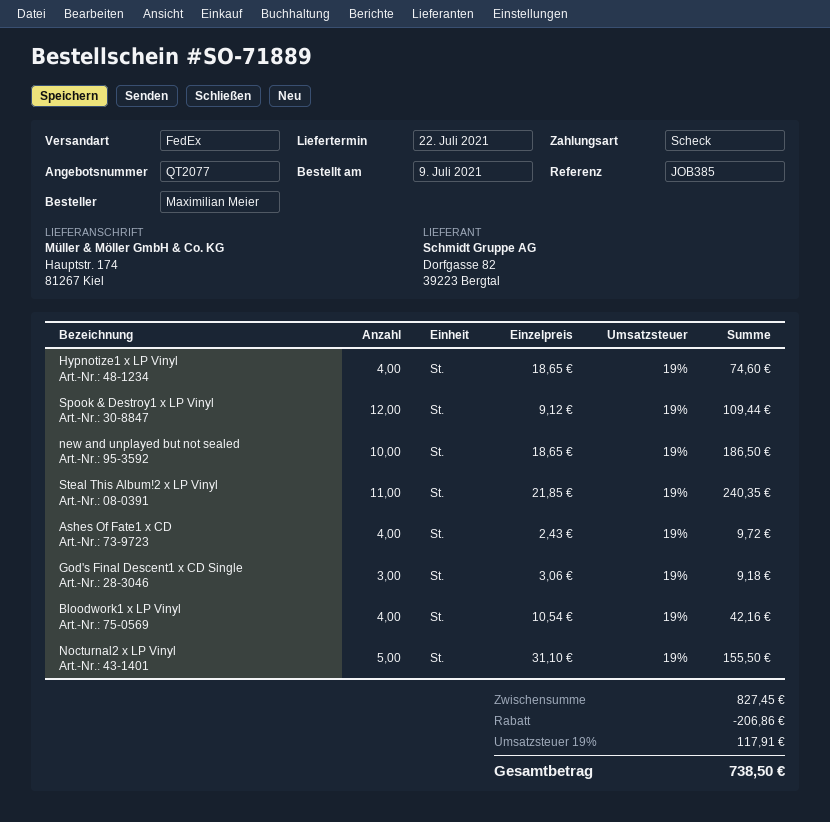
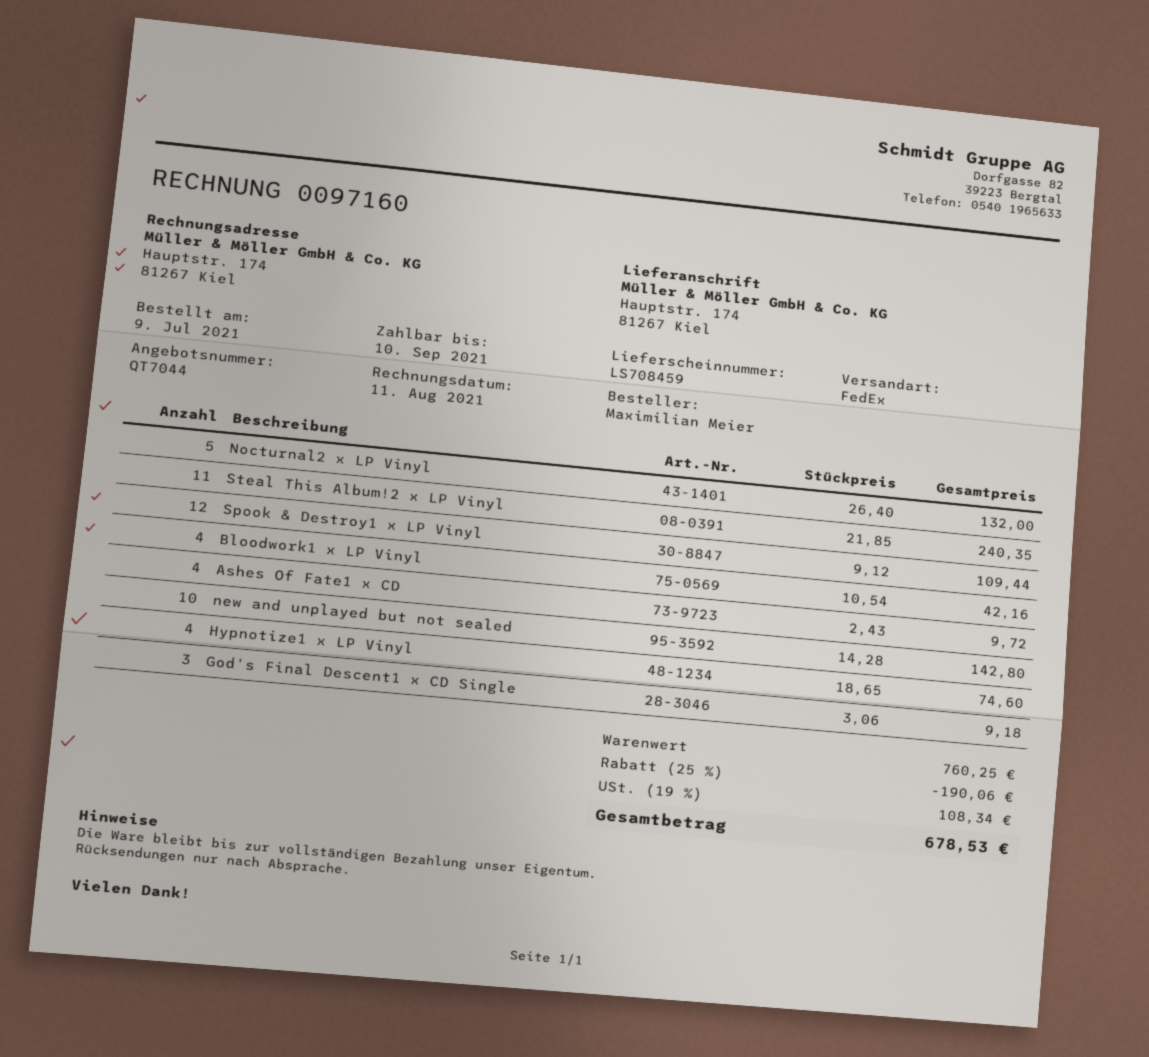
quote number: QT2077 -> QT7044
new and unplayed but not sealed: 10 x 18.65 = 186.50 -> 10 x 14.28 = 142.80
Nocturnal2 x LP Vinyl: 5 x 31.10 = 155.50 -> 5 x 26.40 = 132.00
subtotal: 827.45 -> 760.25
discount: 206.86 -> 190.06
tax: 19% = 117.91 -> 19% = 108.34
total: 738.50 -> 678.53

